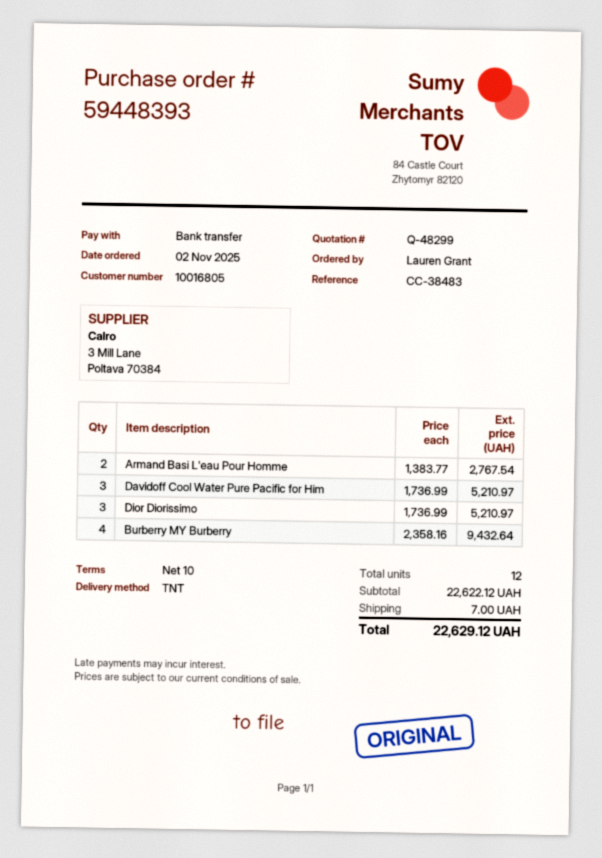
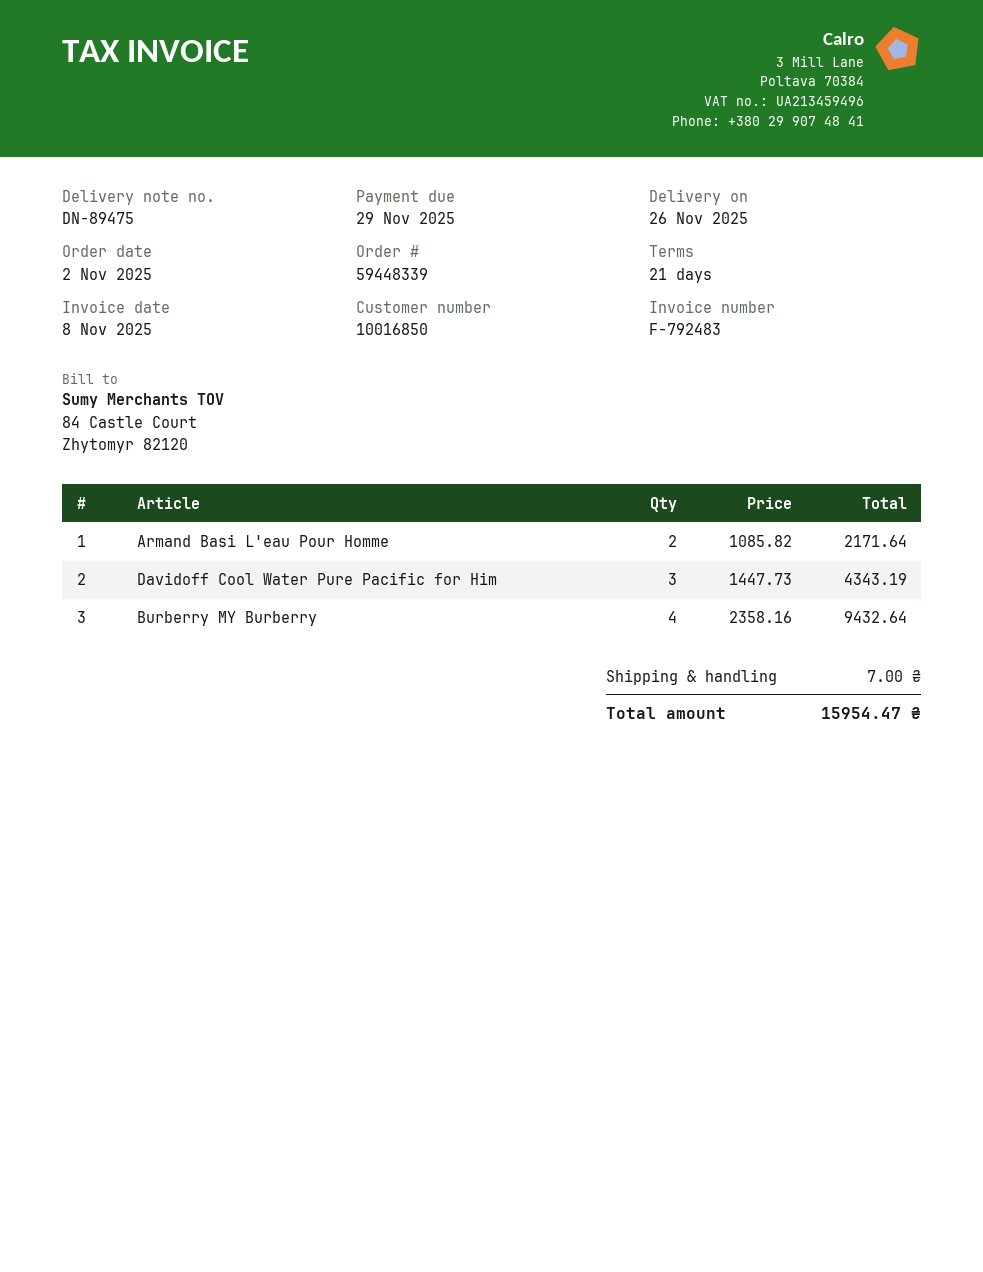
order number: 59448393 -> 59448339
payment terms: 10 days -> 21 days
customer number: 10016805 -> 10016850
Armand Basi L'eau Pour Homme: 2 x 1383.77 = 2767.54 -> 2 x 1085.82 = 2171.64
Davidoff Cool Water Pure Pacific for Him: 3 x 1736.99 = 5210.97 -> 3 x 1447.73 = 4343.19
Dior Diorissimo: 3 x 1736.99 = 5210.97 -> none
total: 22629.12 -> 15954.47

